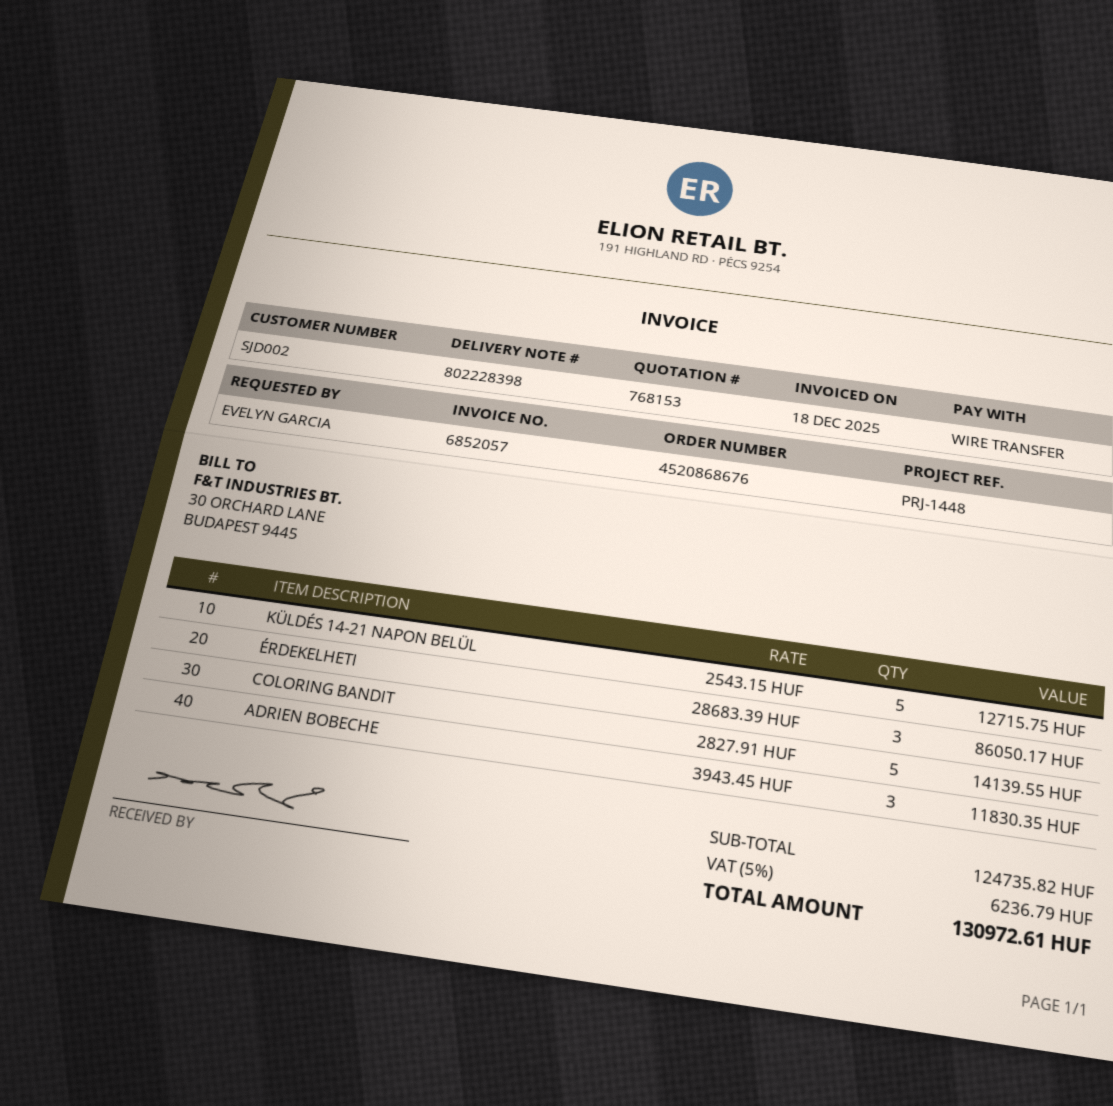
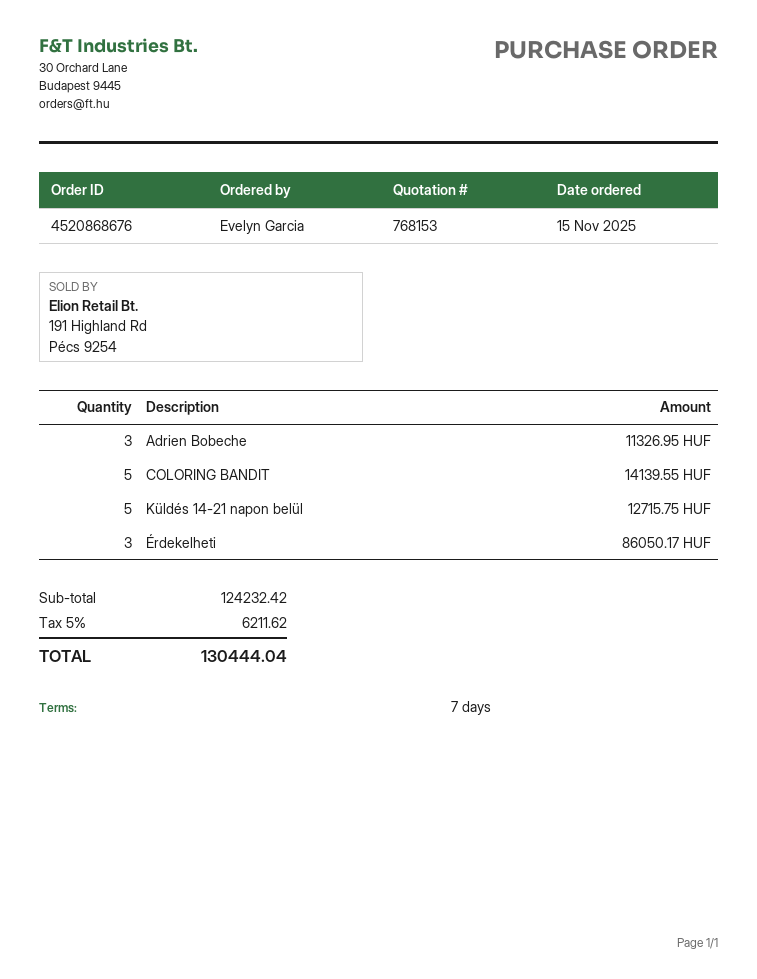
ADRIEN BOBECHE: 3 for 11830.35 -> 3 for 11326.95
subtotal: 124735.82 -> 124232.42
tax: 5% = 6236.79 -> 5% = 6211.62
total: 130972.61 -> 130444.04

